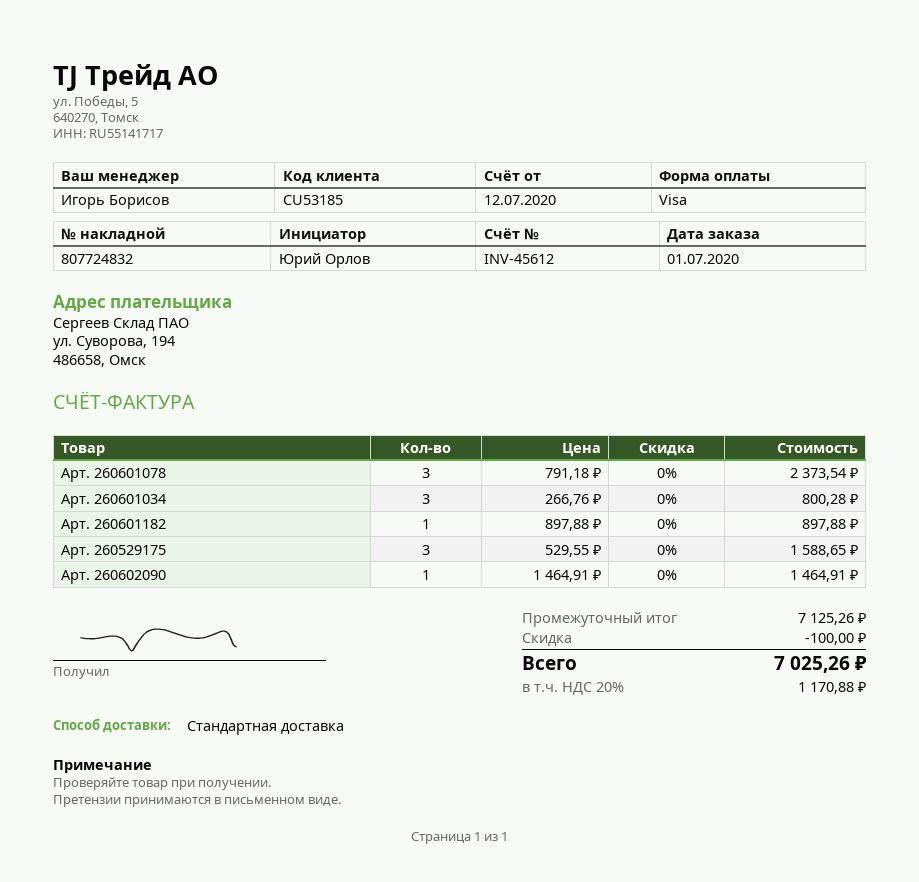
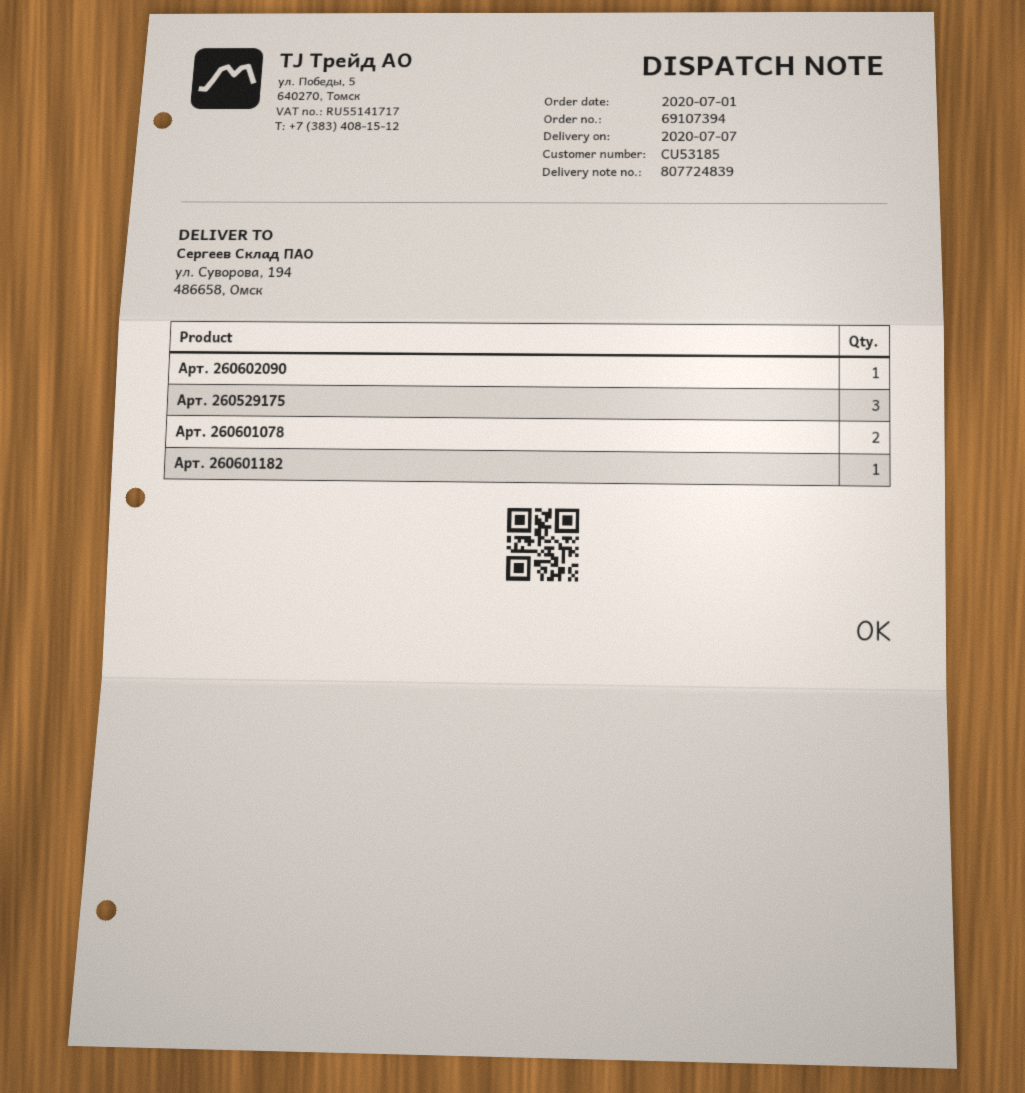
delivery note number: 807724832 -> 807724839
Арт. 260601078: 3 -> 2
Арт. 260601034: 3 -> none

